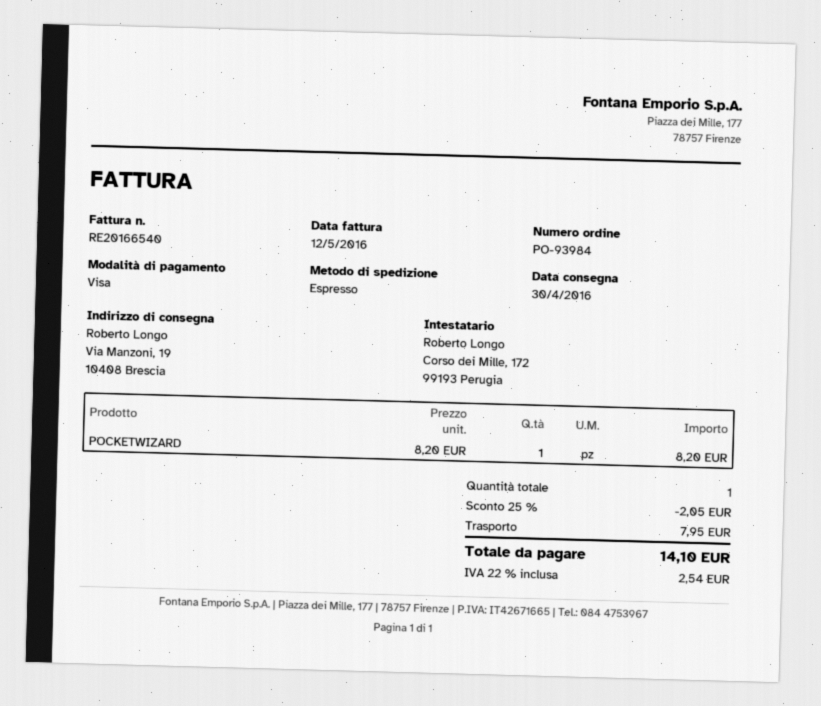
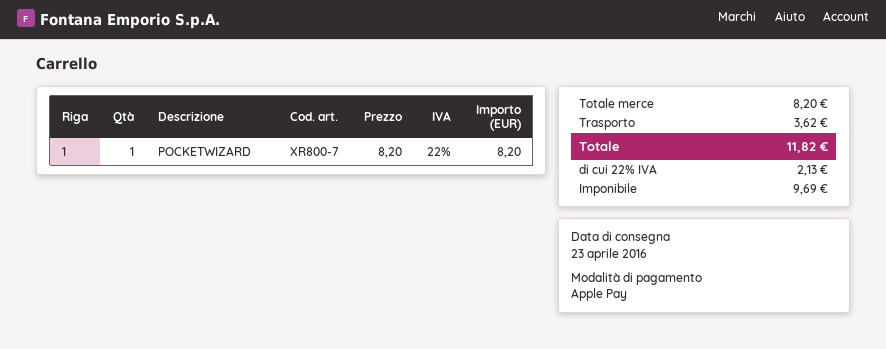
delivery date: 2016-04-30 -> 2016-04-23
payment method: Visa -> Apple Pay
discount: 25% = 2.05 -> none
shipping: 7.95 -> 3.62
tax: 22% = 2.54 -> 22% = 2.13
total: 14.10 -> 11.82

